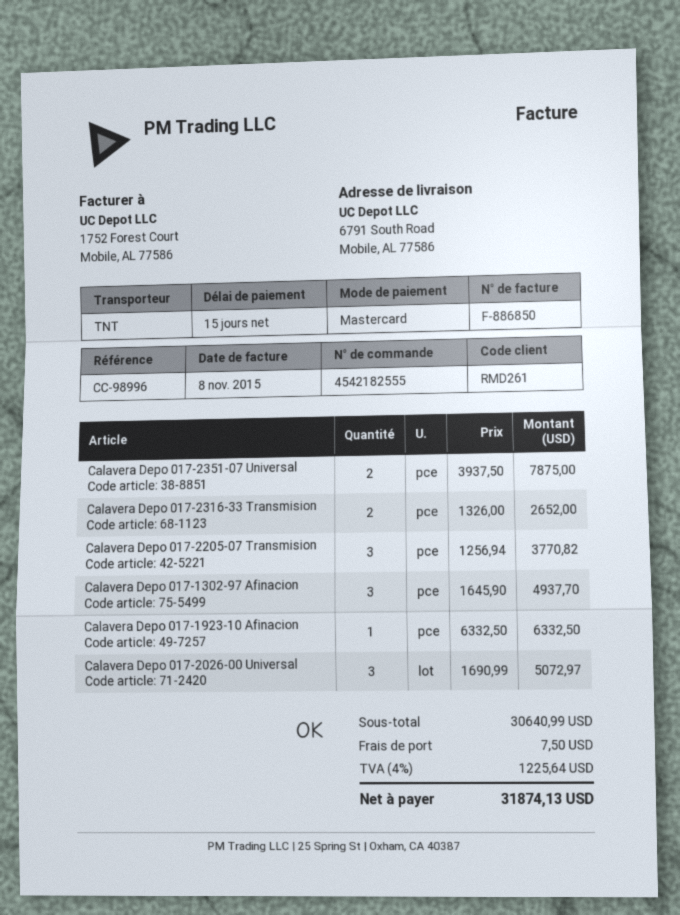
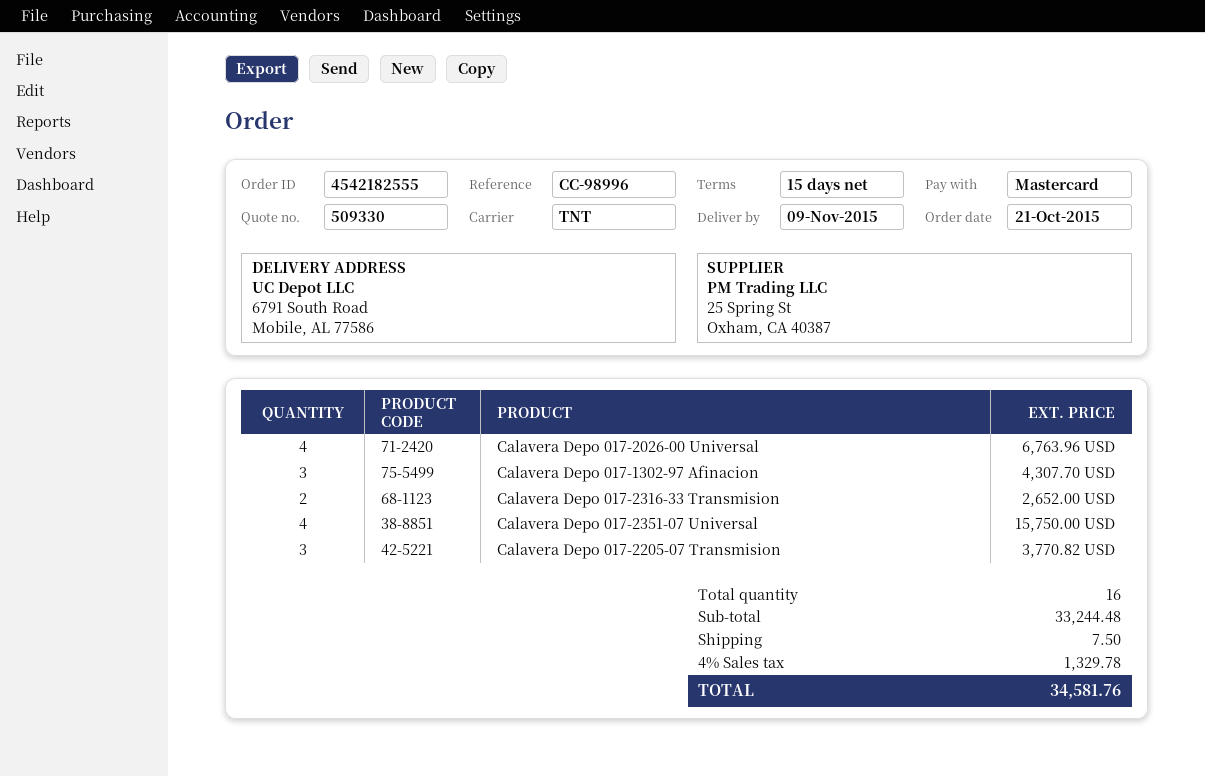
Calavera Depo 017-2351-07 Universal: 2 for 7875.00 -> 4 for 15750.00
Calavera Depo 017-1302-97 Afinacion: 3 for 4937.70 -> 3 for 4307.70
Calavera Depo 017-1923-10 Afinacion: 1 for 6332.50 -> none
Calavera Depo 017-2026-00 Universal: 3 for 5072.97 -> 4 for 6763.96
subtotal: 30640.99 -> 33244.48
tax: 4% = 1225.64 -> 4% = 1329.78
total: 31874.13 -> 34581.76

